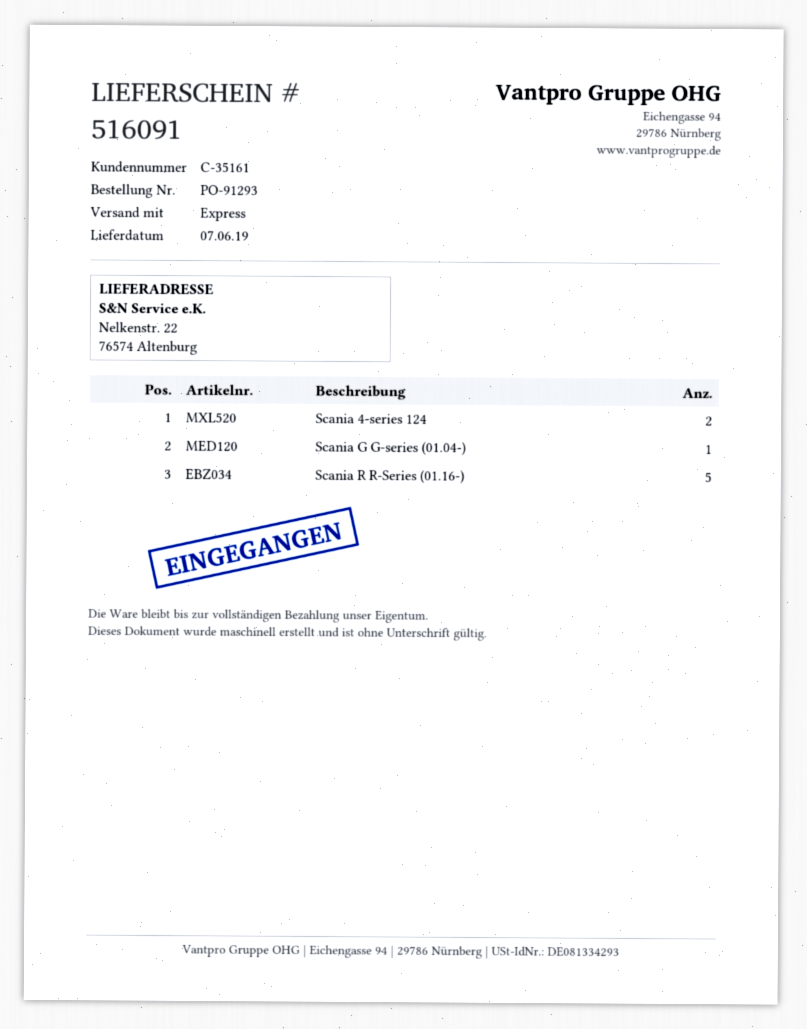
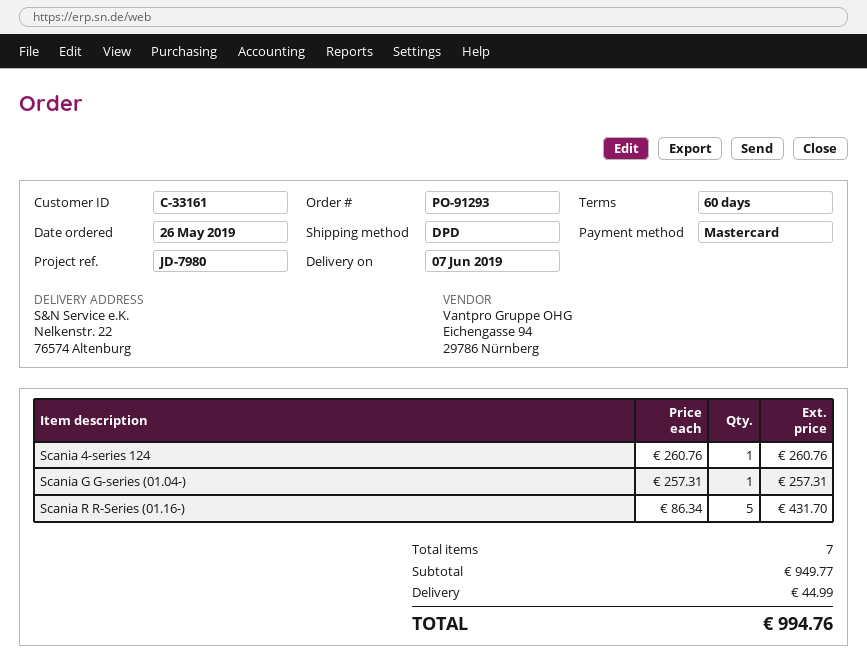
customer number: C-35161 -> C-33161
shipping method: express -> DPD
Scania 4-series 124: 2 -> 1

